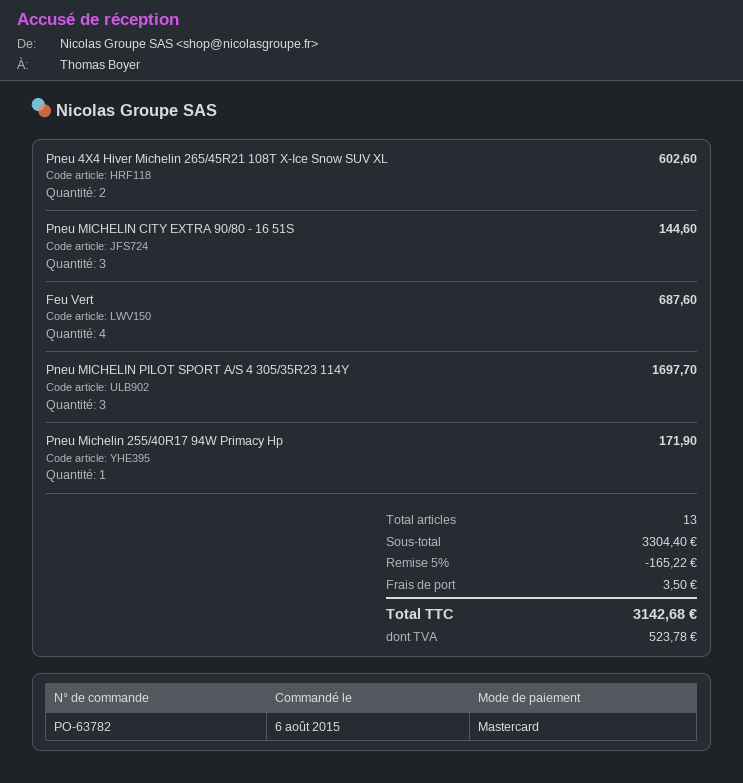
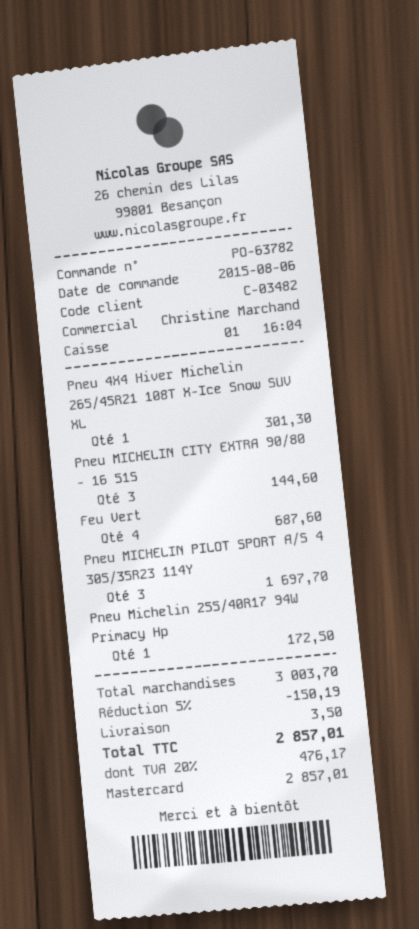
Pneu 4X4 Hiver Michelin 265/45R21 108T X-Ice Snow SUV XL: 2 for 602.60 -> 1 for 301.30
Pneu Michelin 255/40R17 94W Primacy Hp: 1 for 171.90 -> 1 for 172.50
subtotal: 3304.40 -> 3003.70
discount: 5% = 165.22 -> 5% = 150.19
tax: 523.78 -> 476.17
total: 3142.68 -> 2857.01

